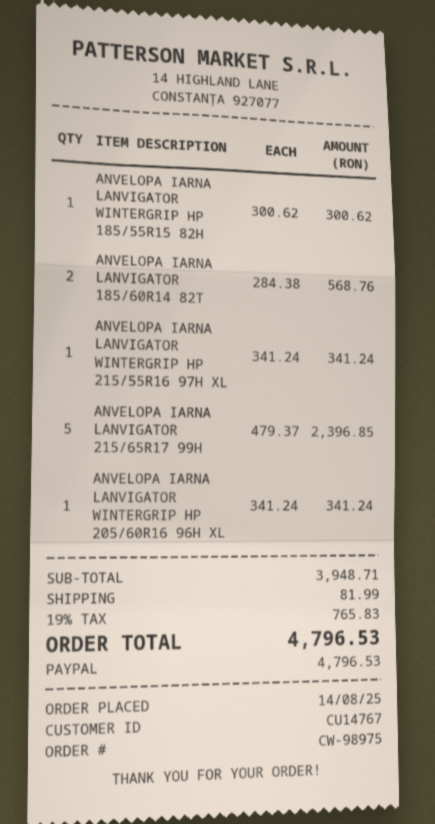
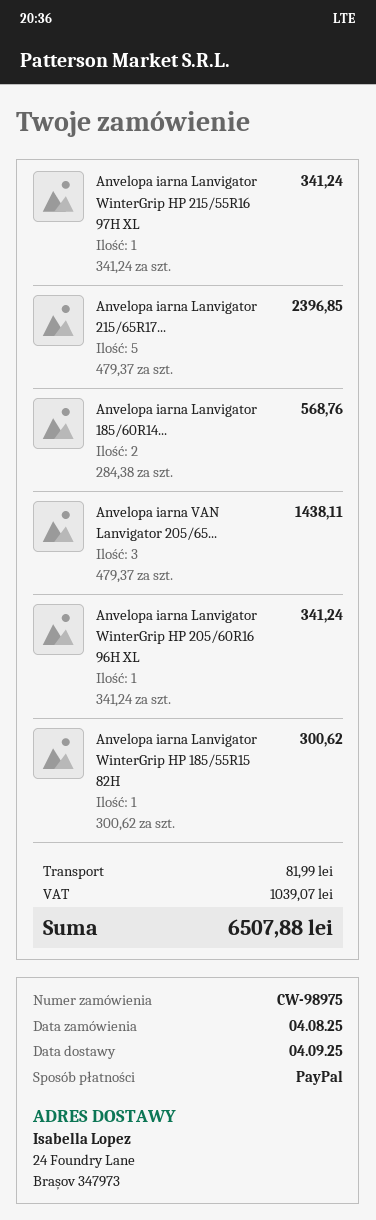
order date: 2025-08-14 -> 2025-08-04
Anvelopa iarna VAN Lanvigator 205/65...: none -> 3 x 479.37 = 1438.11
tax: 765.83 -> 1039.07
total: 4796.53 -> 6507.88

